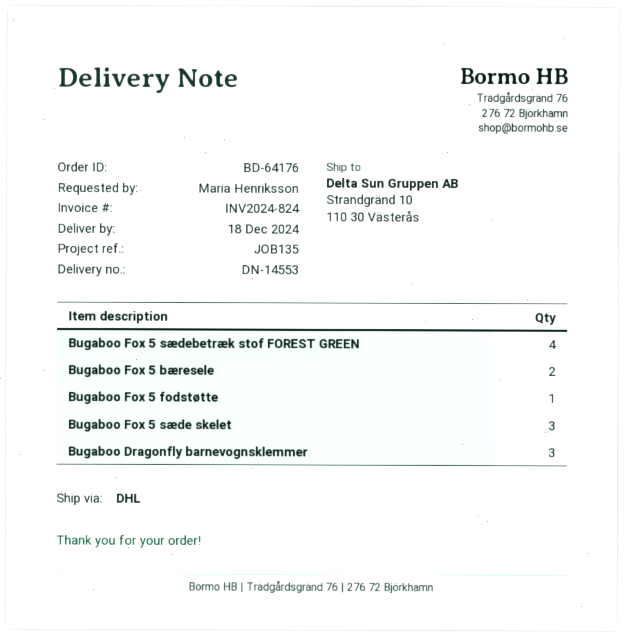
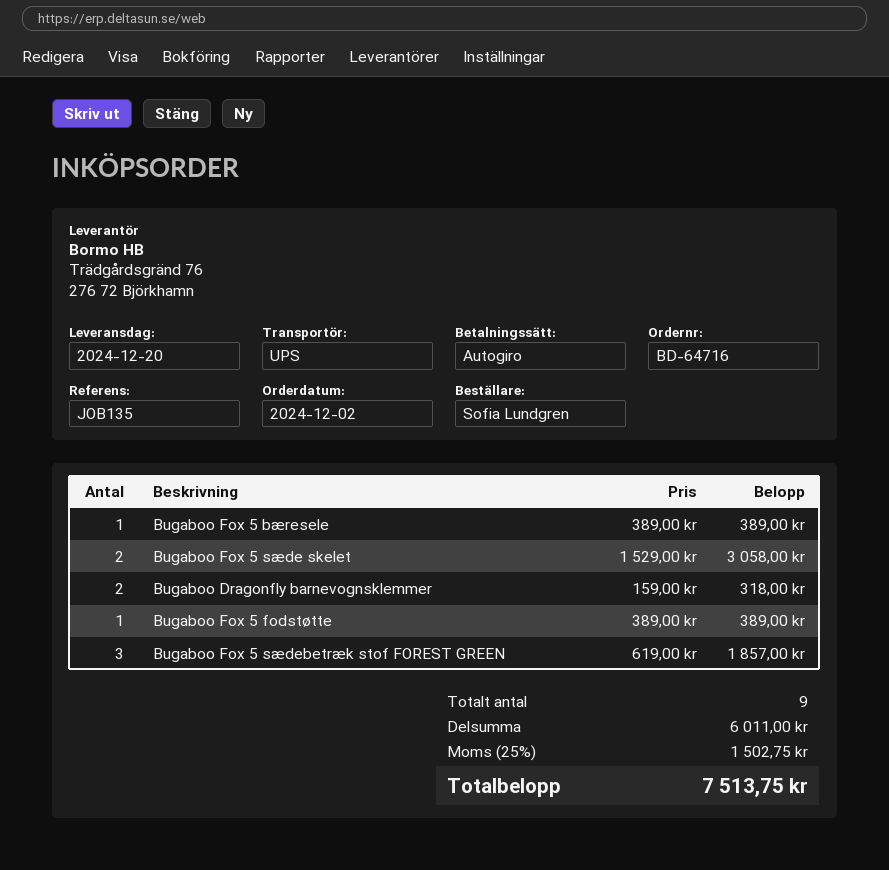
order number: BD-64176 -> BD-64716
delivery date: 2024-12-18 -> 2024-12-20
ordered by: Maria Henriksson -> Sofia Lundgren
shipping method: DHL -> UPS
Bugaboo Fox 5 sædebetræk stof FOREST GREEN: 4 -> 3
Bugaboo Fox 5 bæresele: 2 -> 1
Bugaboo Fox 5 sæde skelet: 3 -> 2
Bugaboo Dragonfly barnevognsklemmer: 3 -> 2

